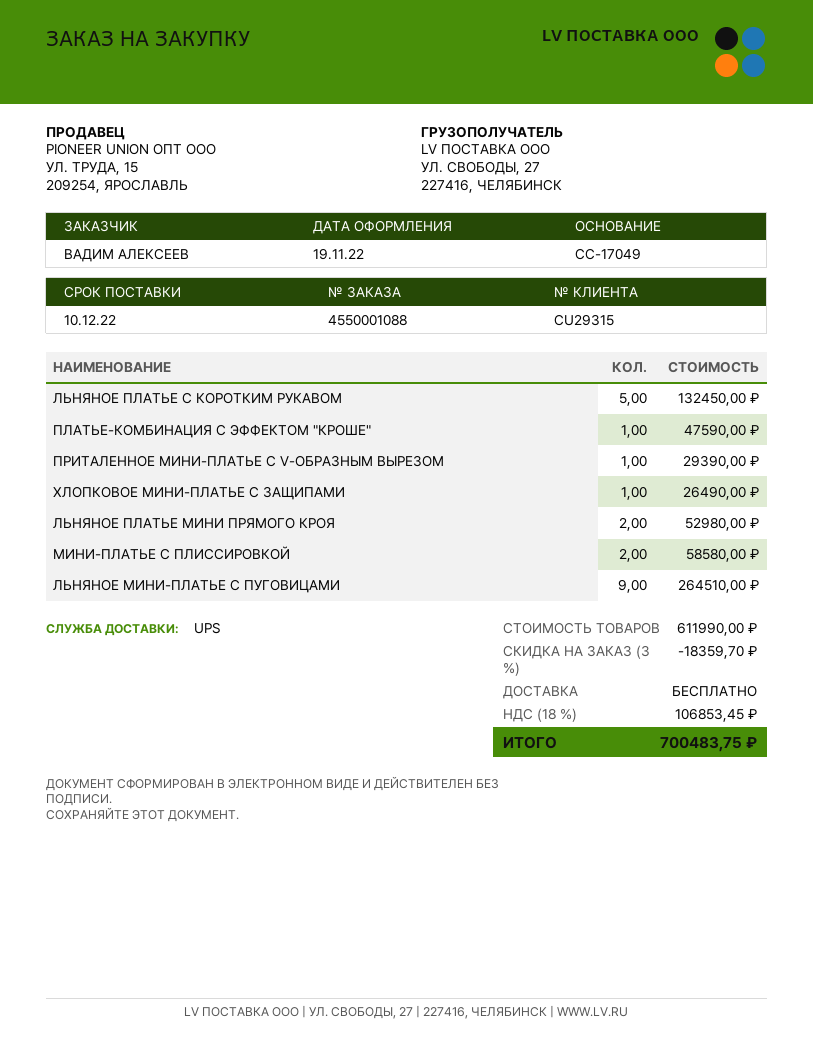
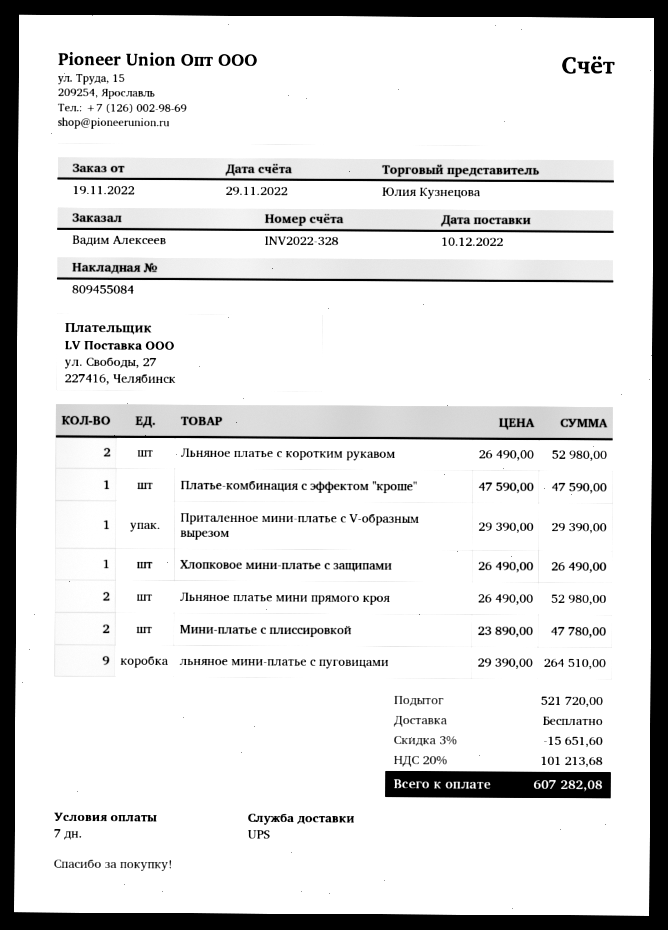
ЛЬНЯНОЕ ПЛАТЬЕ С КОРОТКИМ РУКАВОМ: 5 for 132450.00 -> 2 for 52980.00
МИНИ-ПЛАТЬЕ С ПЛИССИРОВКОЙ: 2 for 58580.00 -> 2 for 47780.00
subtotal: 611990.00 -> 521720.00
discount: 3% = 18359.70 -> 3% = 15651.60
tax: 18% = 106853.45 -> 20% = 101213.68
total: 700483.75 -> 607282.08

